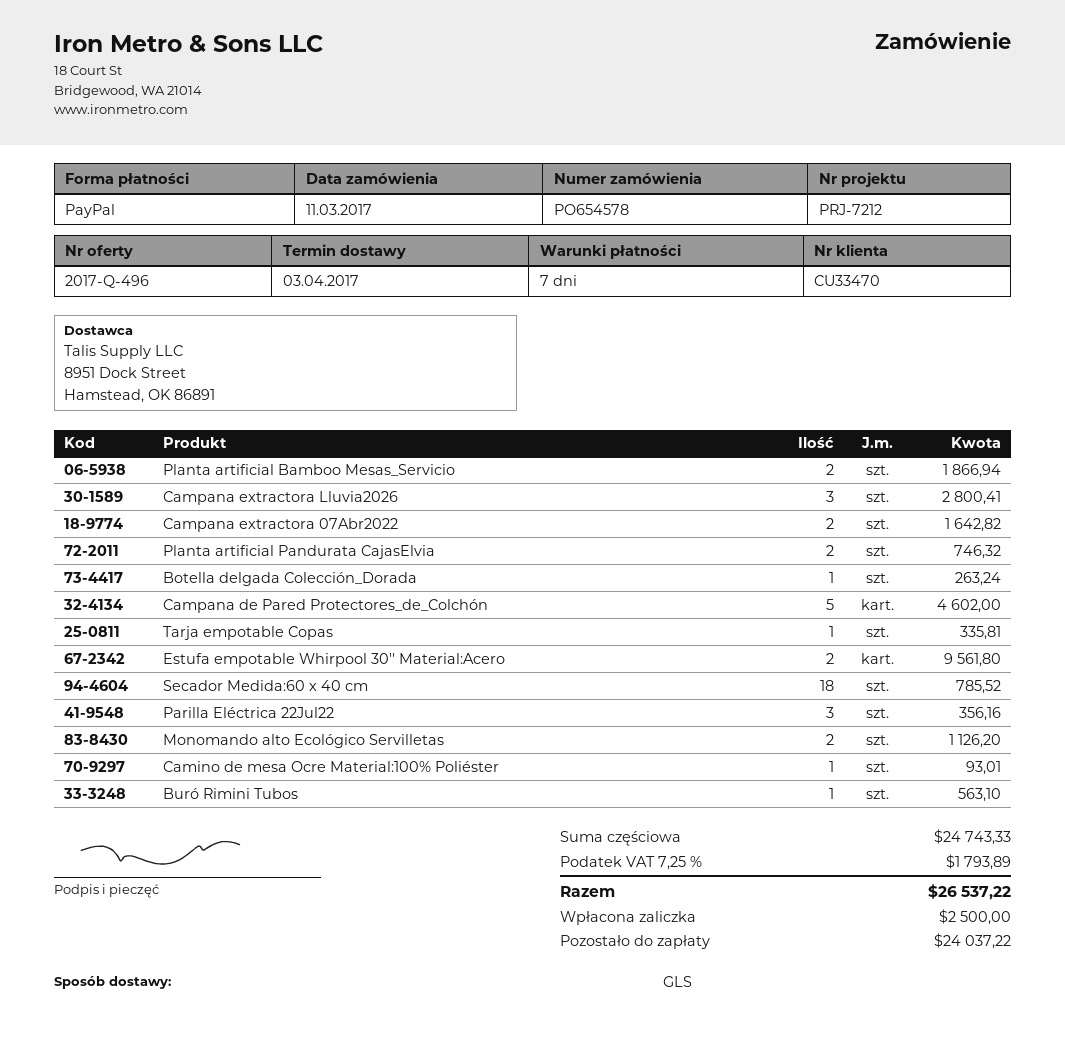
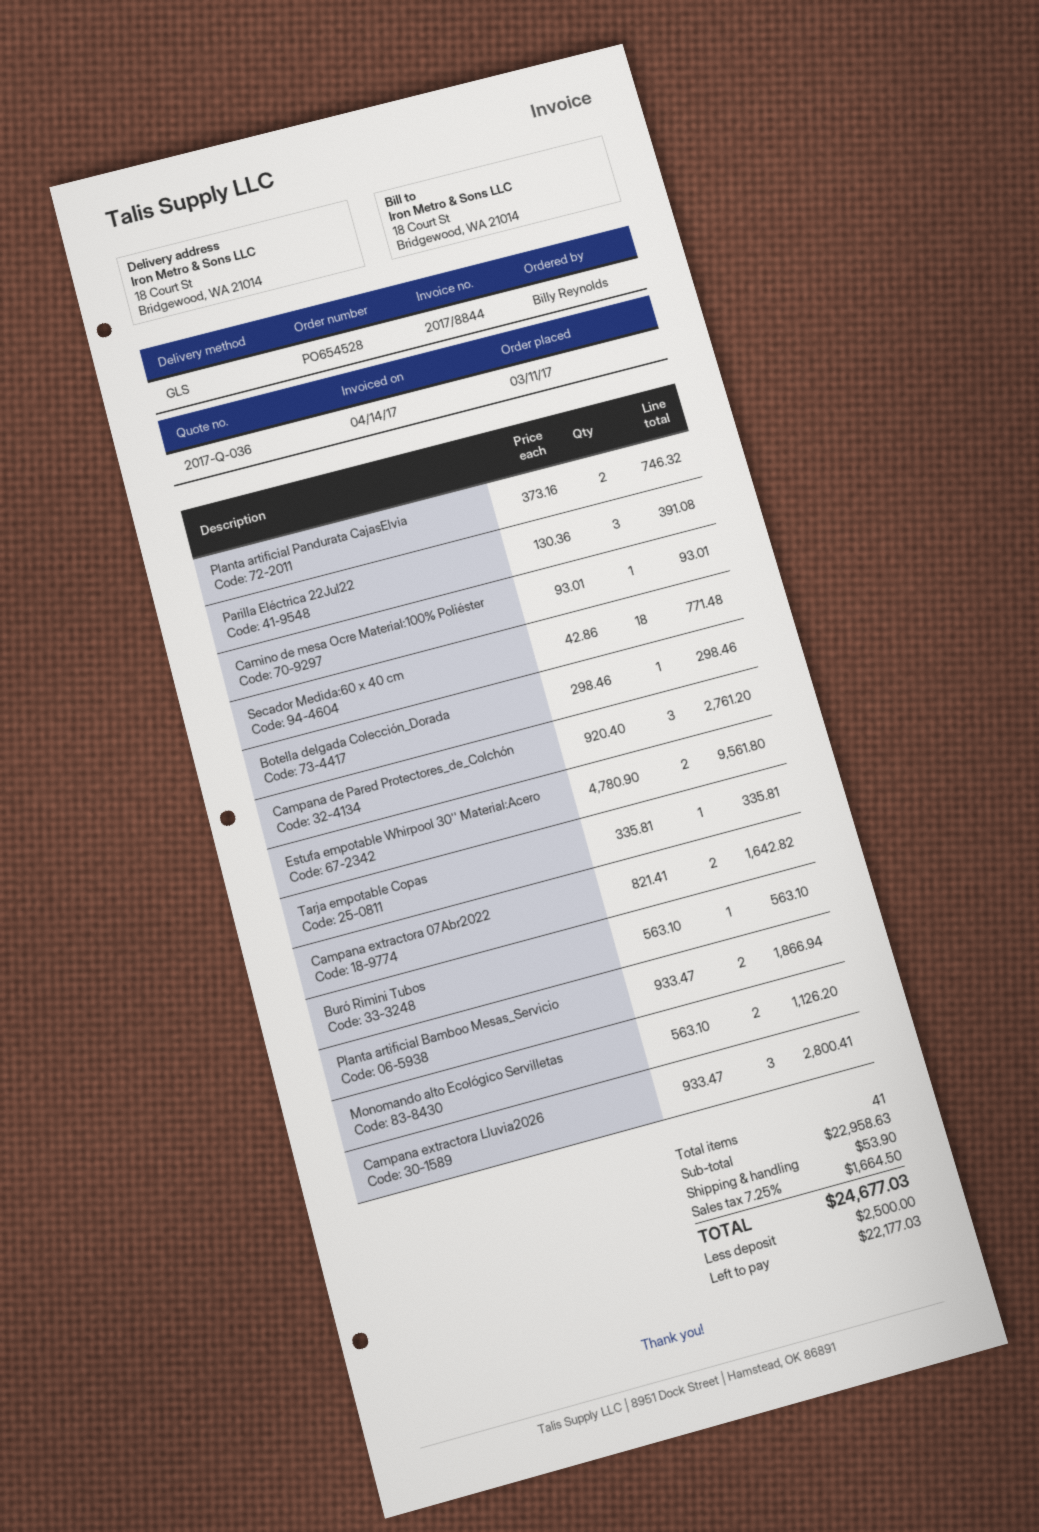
quote number: 2017-Q-496 -> 2017-Q-036
order number: PO654578 -> PO654528
Botella delgada Colección_Dorada: 1 for 263.24 -> 1 for 298.46
Campana de Pared Protectores_de_Colchón: 5 for 4602.00 -> 3 for 2761.20
Secador Medida:60 x 40 cm: 18 for 785.52 -> 18 for 771.48
Parilla Eléctrica 22Jul22: 3 for 356.16 -> 3 for 391.08
subtotal: 24743.33 -> 22958.63
shipping: none -> 53.90
tax: 7.25% = 1793.89 -> 7.25% = 1664.50
total: 26537.22 -> 24677.03
balance: 24037.22 -> 22177.03

